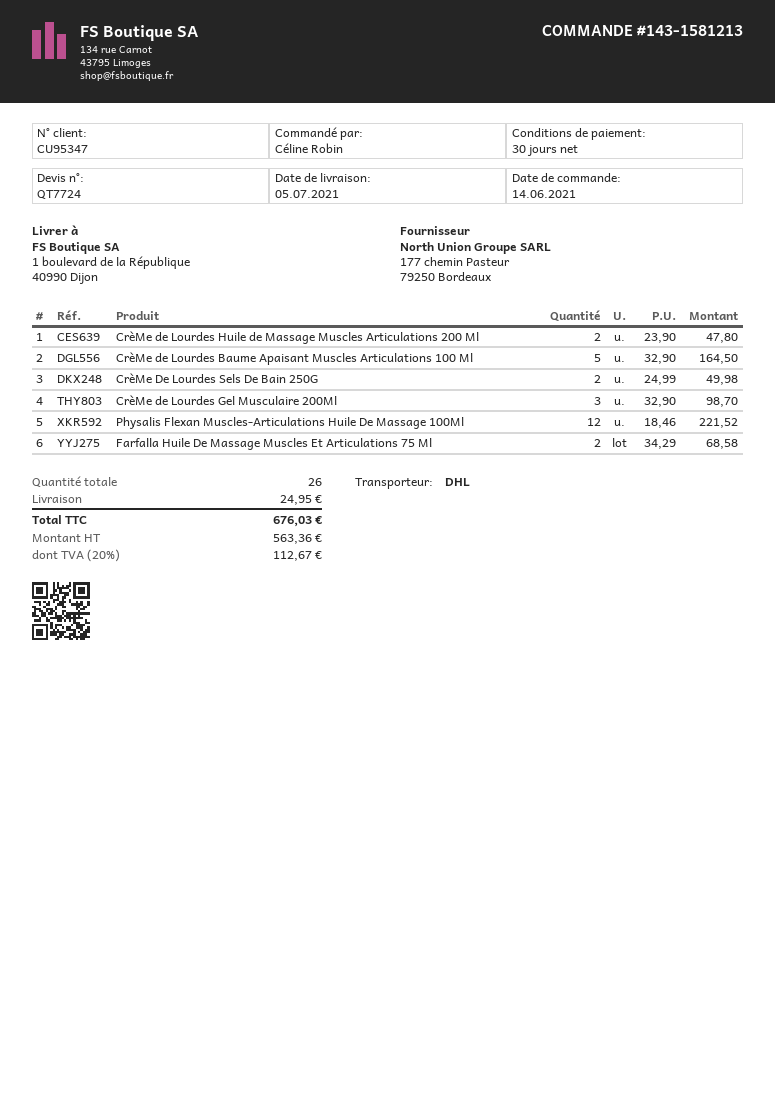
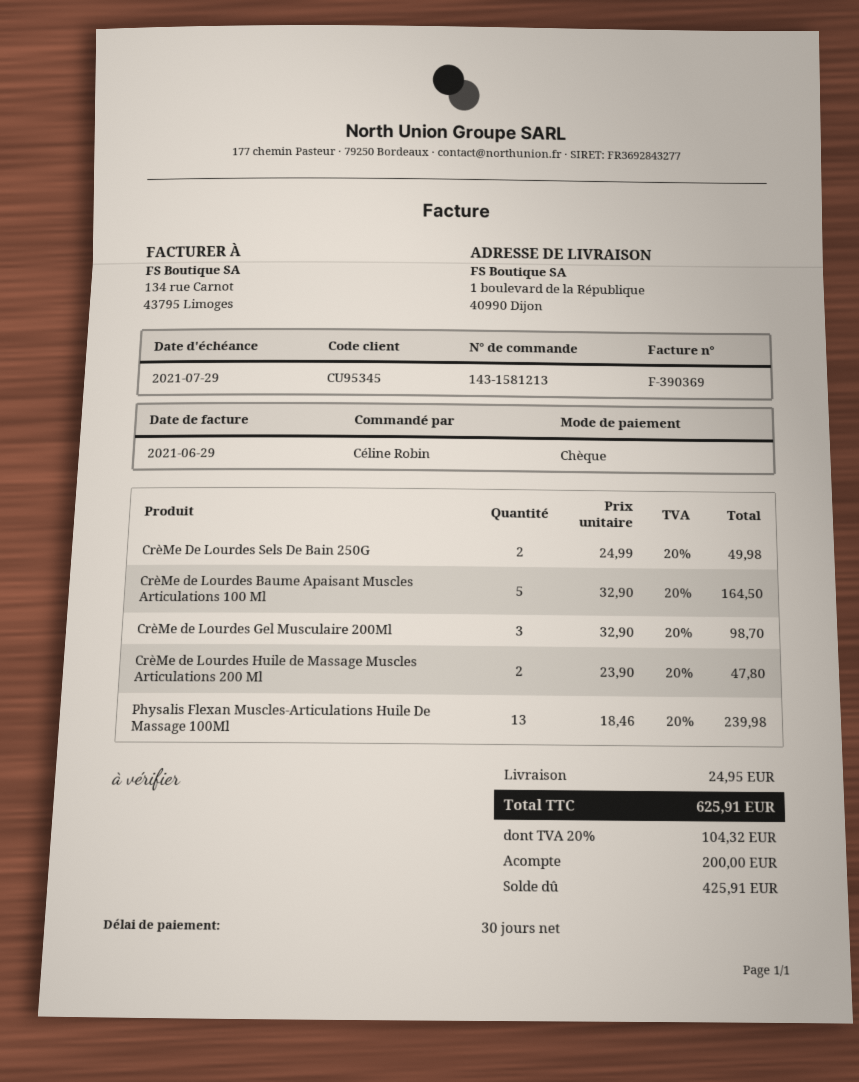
customer number: CU95347 -> CU95345
Physalis Flexan Muscles-Articulations Huile De Massage 100Ml: 12 x 18.46 = 221.52 -> 13 x 18.46 = 239.98
Farfalla Huile De Massage Muscles Et Articulations 75 Ml: 2 x 34.29 = 68.58 -> none
tax: 20% = 112.67 -> 20% = 104.32
total: 676.03 -> 625.91

